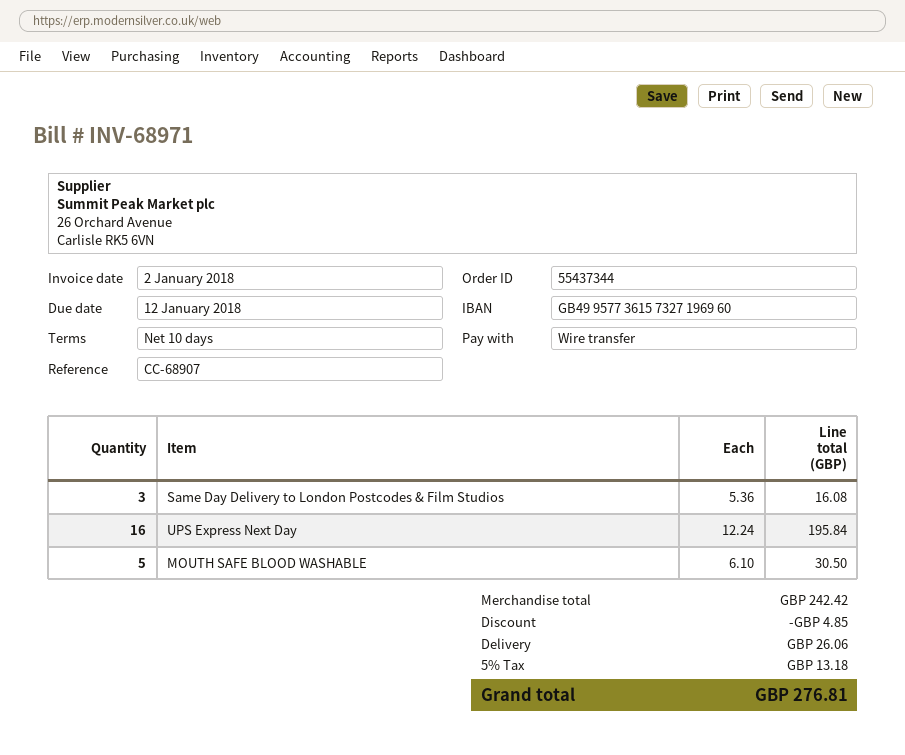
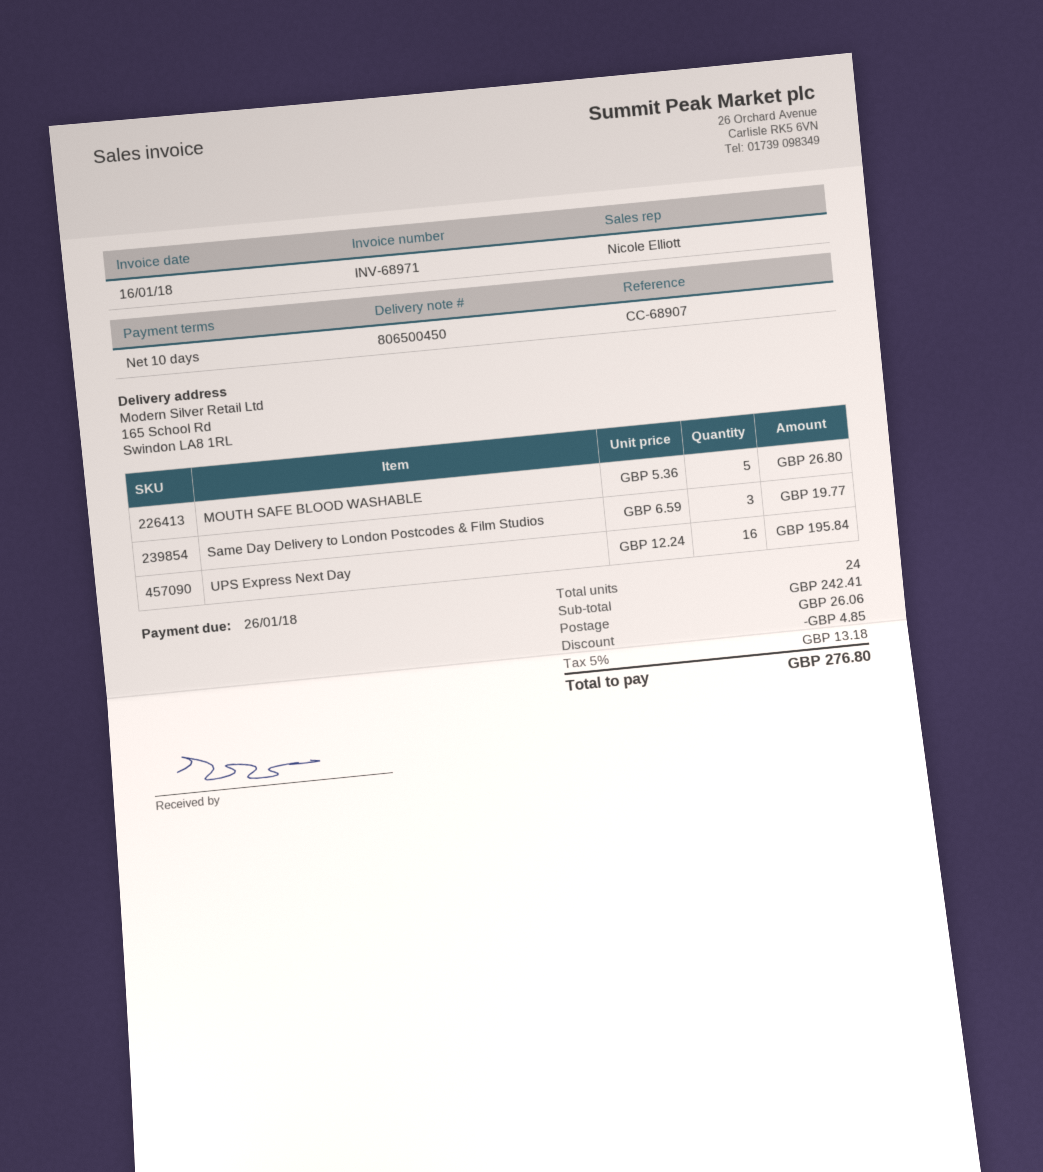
invoice date: 2018-01-02 -> 2018-01-16
due date: 2018-01-12 -> 2018-01-26
Same Day Delivery to London Postcodes & Film Studios: 3 x 5.36 = 16.08 -> 3 x 6.59 = 19.77
MOUTH SAFE BLOOD WASHABLE: 5 x 6.10 = 30.50 -> 5 x 5.36 = 26.80
subtotal: 242.42 -> 242.41
total: 276.81 -> 276.80

